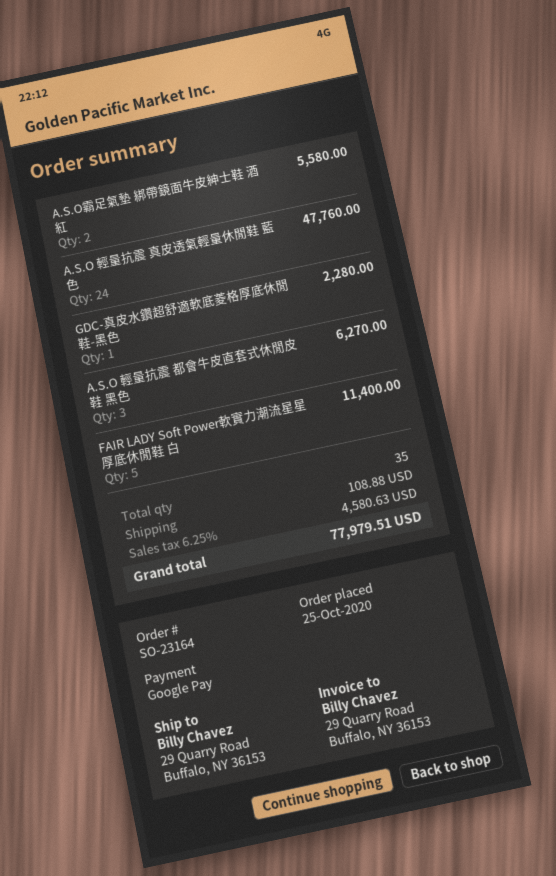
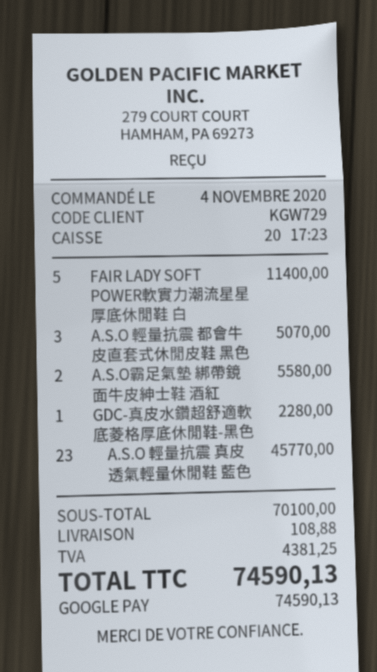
order date: 2020-10-25 -> 2020-11-04
A.S.O 輕量抗震 真皮透氣輕量休閒鞋 藍色: 24 for 47760.00 -> 23 for 45770.00
A.S.O 輕量抗震 都會牛皮直套式休閒皮鞋 黑色: 3 for 6270.00 -> 3 for 5070.00
tax: 4580.63 -> 4381.25
total: 77979.51 -> 74590.13

